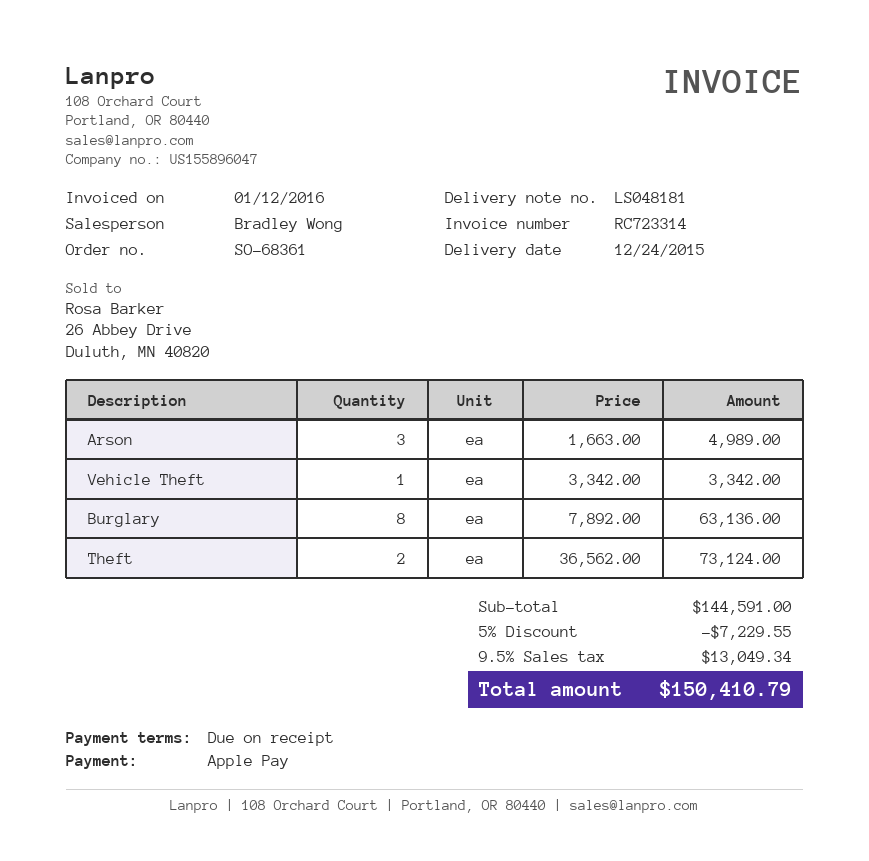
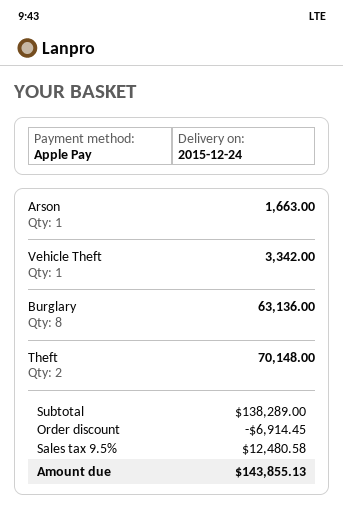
Arson: 3 for 4989.00 -> 1 for 1663.00
Theft: 2 for 73124.00 -> 2 for 70148.00
subtotal: 144591.00 -> 138289.00
discount: 7229.55 -> 6914.45
tax: 9.5% = 13049.34 -> 9.5% = 12480.58
total: 150410.79 -> 143855.13

